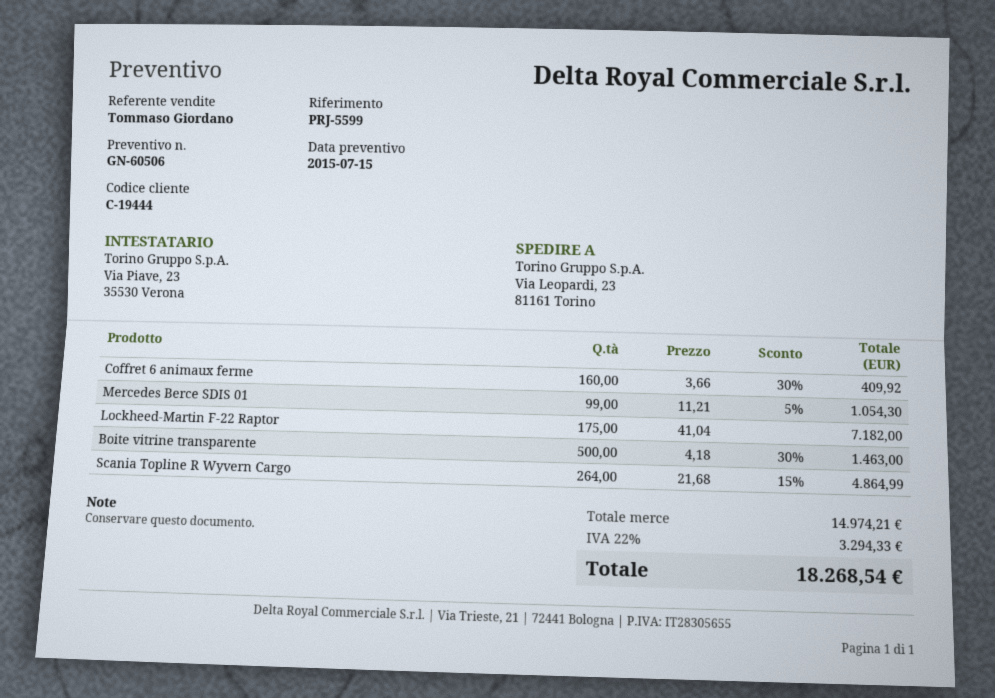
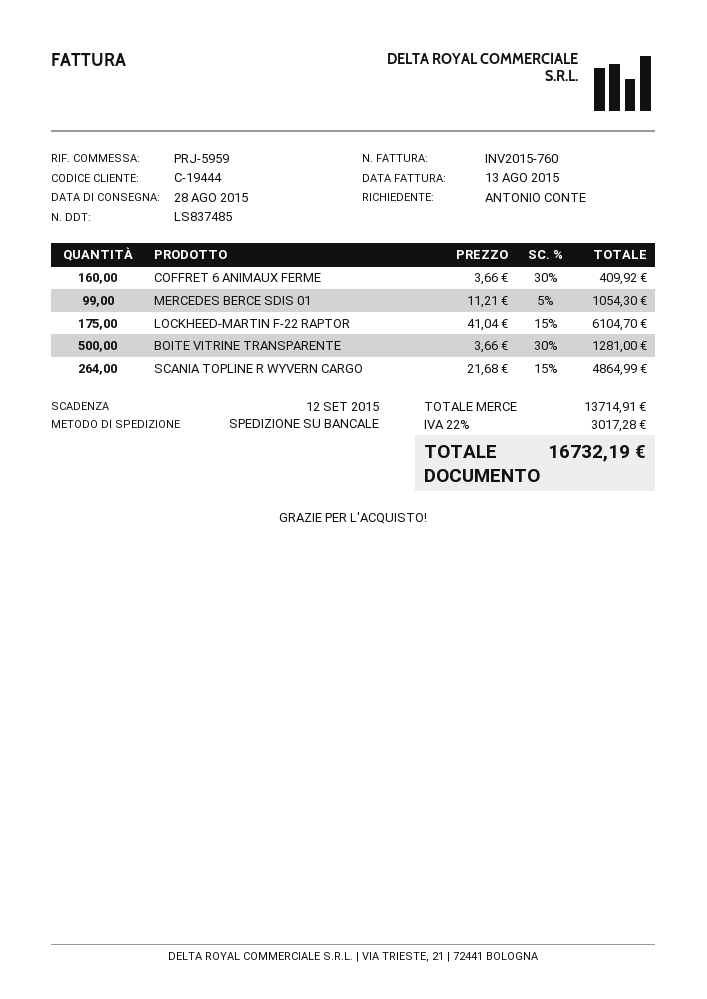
reference: PRJ-5599 -> PRJ-5959
Lockheed-Martin F-22 Raptor: 175 x 41.04 = 7182.00 -> 175 x 41.04 - 15% = 6104.70
Boite vitrine transparente: 500 x 4.18 - 30% = 1463.00 -> 500 x 3.66 - 30% = 1281.00
subtotal: 14974.21 -> 13714.91
tax: 22% = 3294.33 -> 22% = 3017.28
total: 18268.54 -> 16732.19

